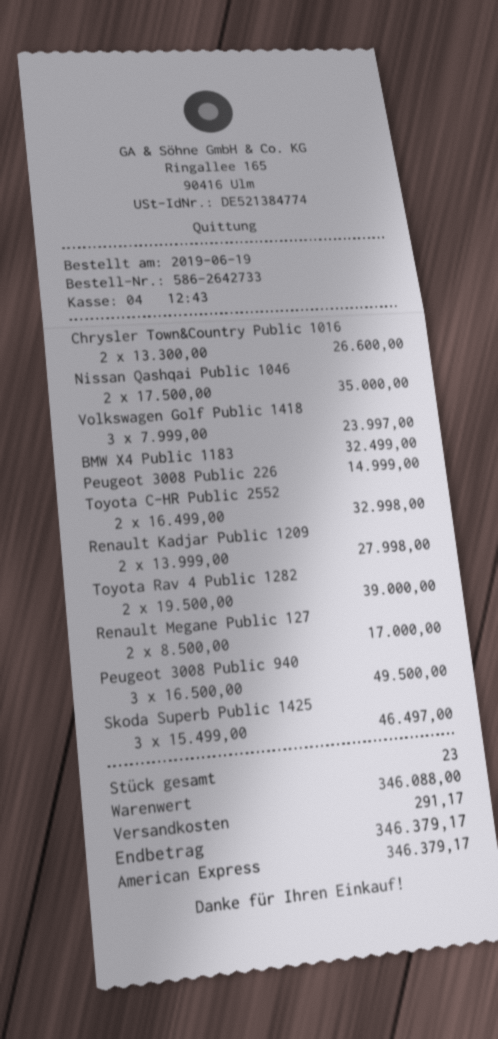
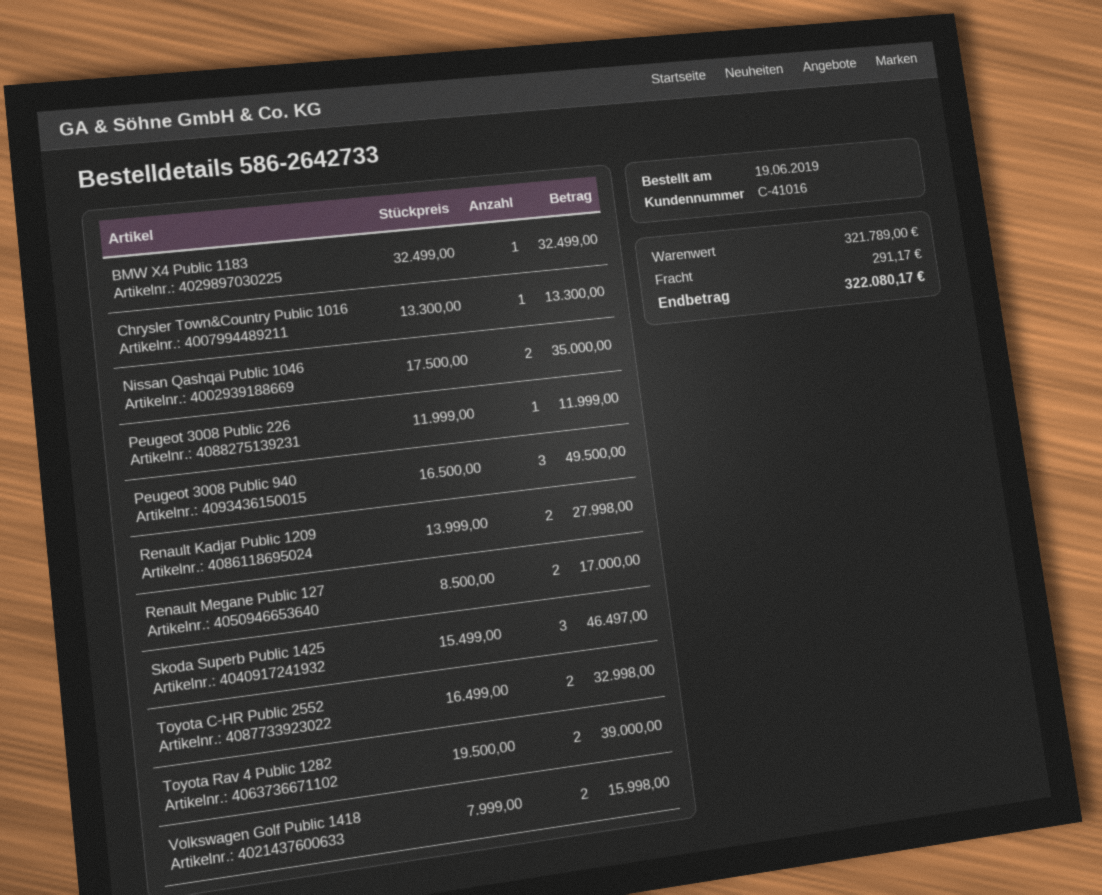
Chrysler Town&Country Public 1016: 2 x 13300.00 = 26600.00 -> 1 x 13300.00 = 13300.00
Volkswagen Golf Public 1418: 3 x 7999.00 = 23997.00 -> 2 x 7999.00 = 15998.00
Peugeot 3008 Public 226: 1 x 14999.00 = 14999.00 -> 1 x 11999.00 = 11999.00
subtotal: 346088.00 -> 321789.00
total: 346379.17 -> 322080.17

